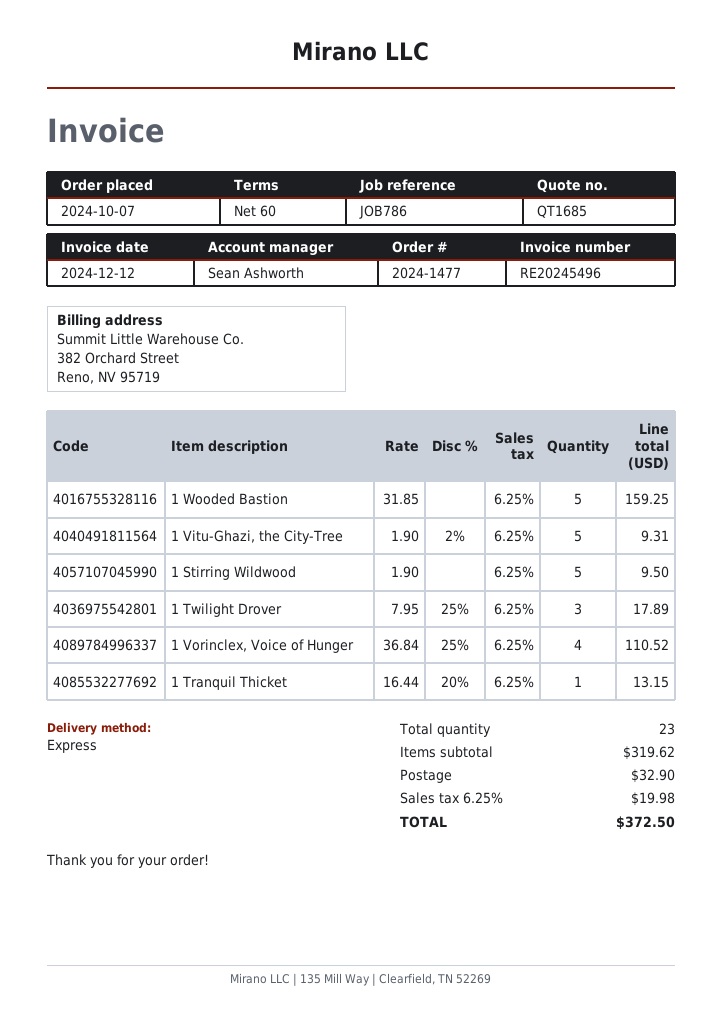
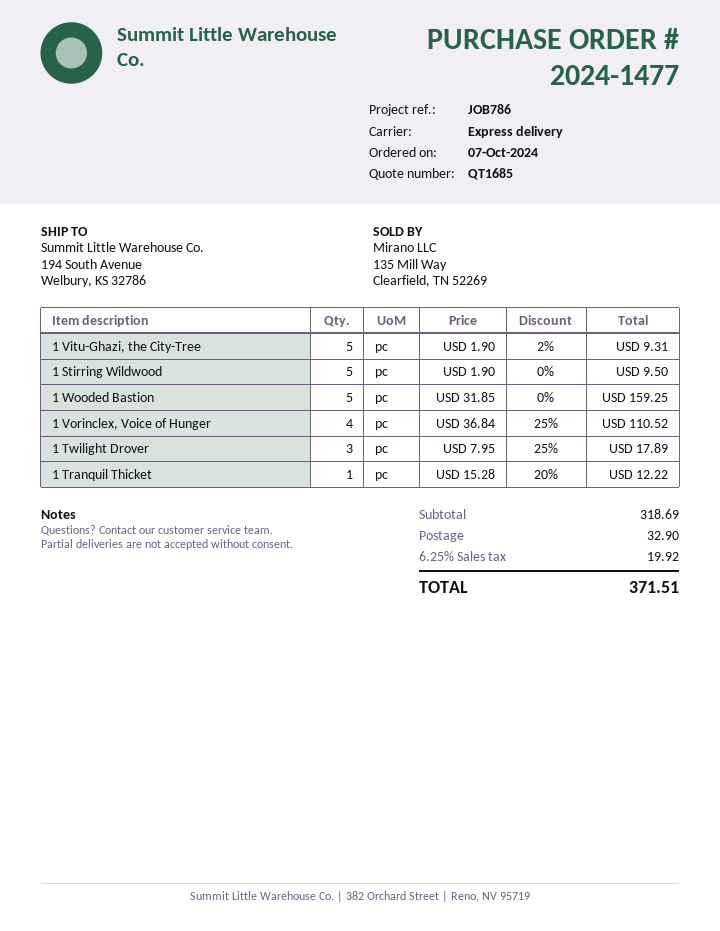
1 Tranquil Thicket: 1 x 16.44 - 20% = 13.15 -> 1 x 15.28 - 20% = 12.22
subtotal: 319.62 -> 318.69
tax: 6.25% = 19.98 -> 6.25% = 19.92
total: 372.50 -> 371.51

